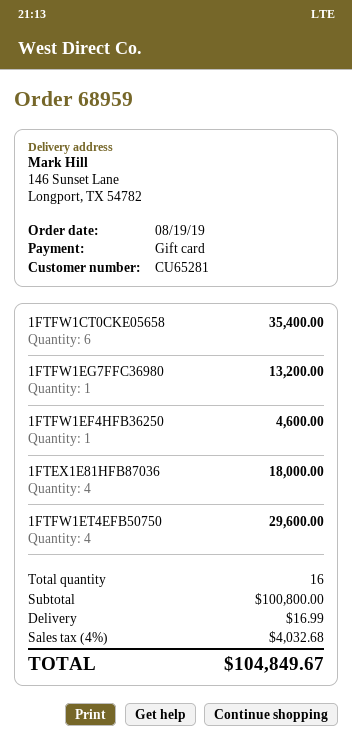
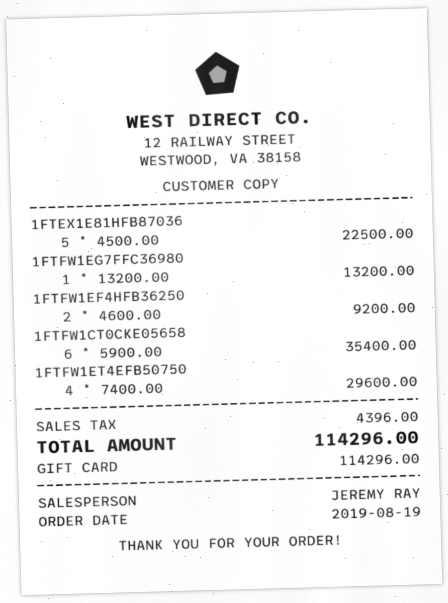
1FTFW1EF4HFB36250: 1 for 4600.00 -> 2 for 9200.00
1FTEX1E81HFB87036: 4 for 18000.00 -> 5 for 22500.00
shipping: 16.99 -> none
tax: 4032.68 -> 4396.00
total: 104849.67 -> 114296.00

